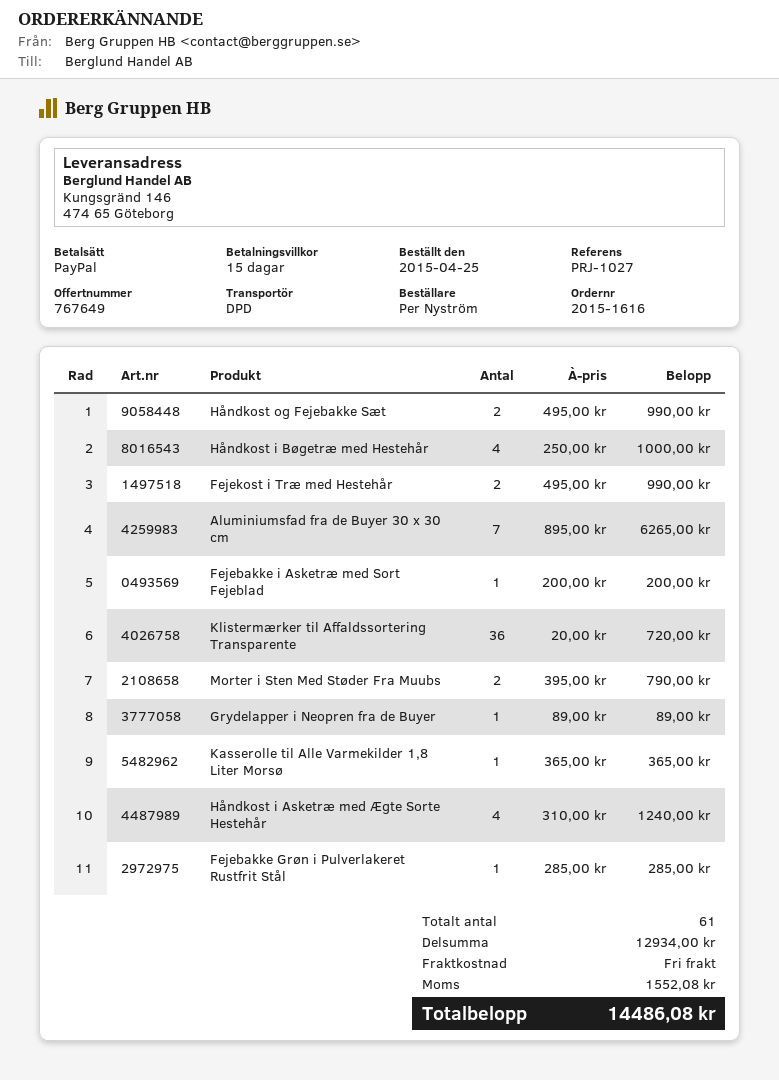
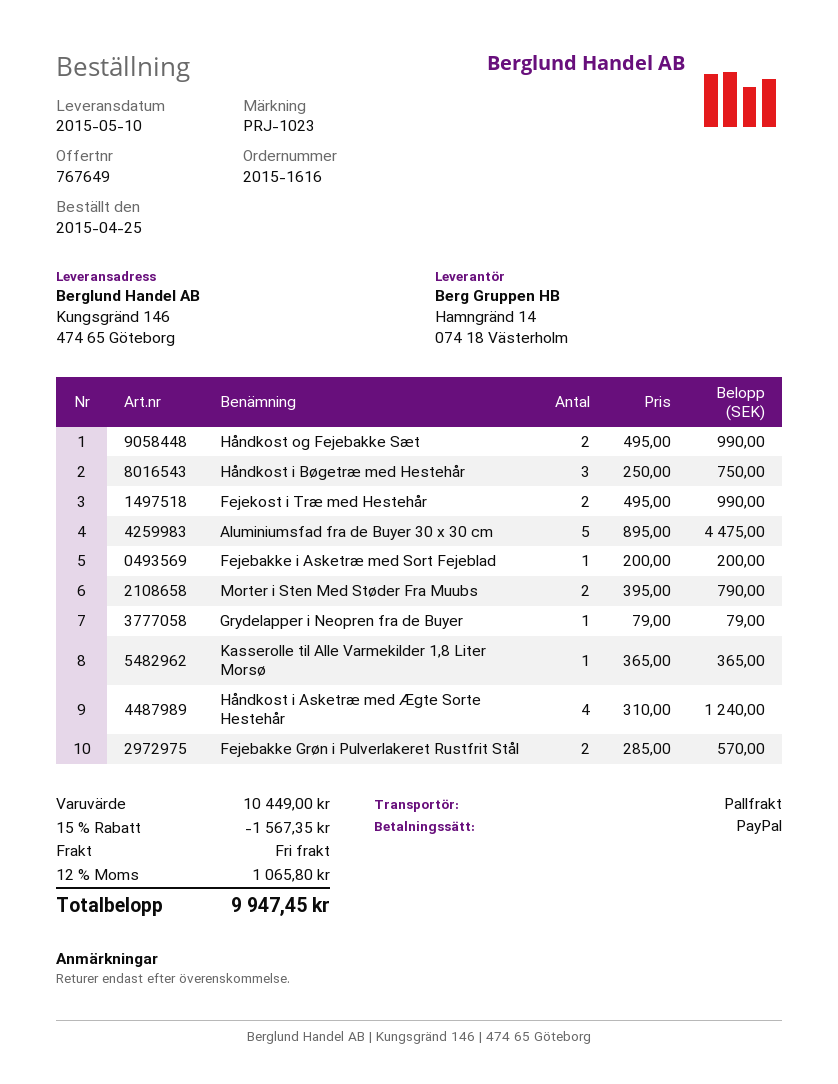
reference: PRJ-1027 -> PRJ-1023
shipping method: DPD -> pallet freight
Håndkost i Bøgetræ med Hestehår: 4 x 250.00 = 1000.00 -> 3 x 250.00 = 750.00
Aluminiumsfad fra de Buyer 30 x 30 cm: 7 x 895.00 = 6265.00 -> 5 x 895.00 = 4475.00
Klistermærker til Affaldssortering Transparente: 36 x 20.00 = 720.00 -> none
Grydelapper i Neopren fra de Buyer: 1 x 89.00 = 89.00 -> 1 x 79.00 = 79.00
Fejebakke Grøn i Pulverlakeret Rustfrit Stål: 1 x 285.00 = 285.00 -> 2 x 285.00 = 570.00
subtotal: 12934.00 -> 10449.00
discount: none -> 15% = 1567.35
tax: 1552.08 -> 1065.80
total: 14486.08 -> 9947.45

